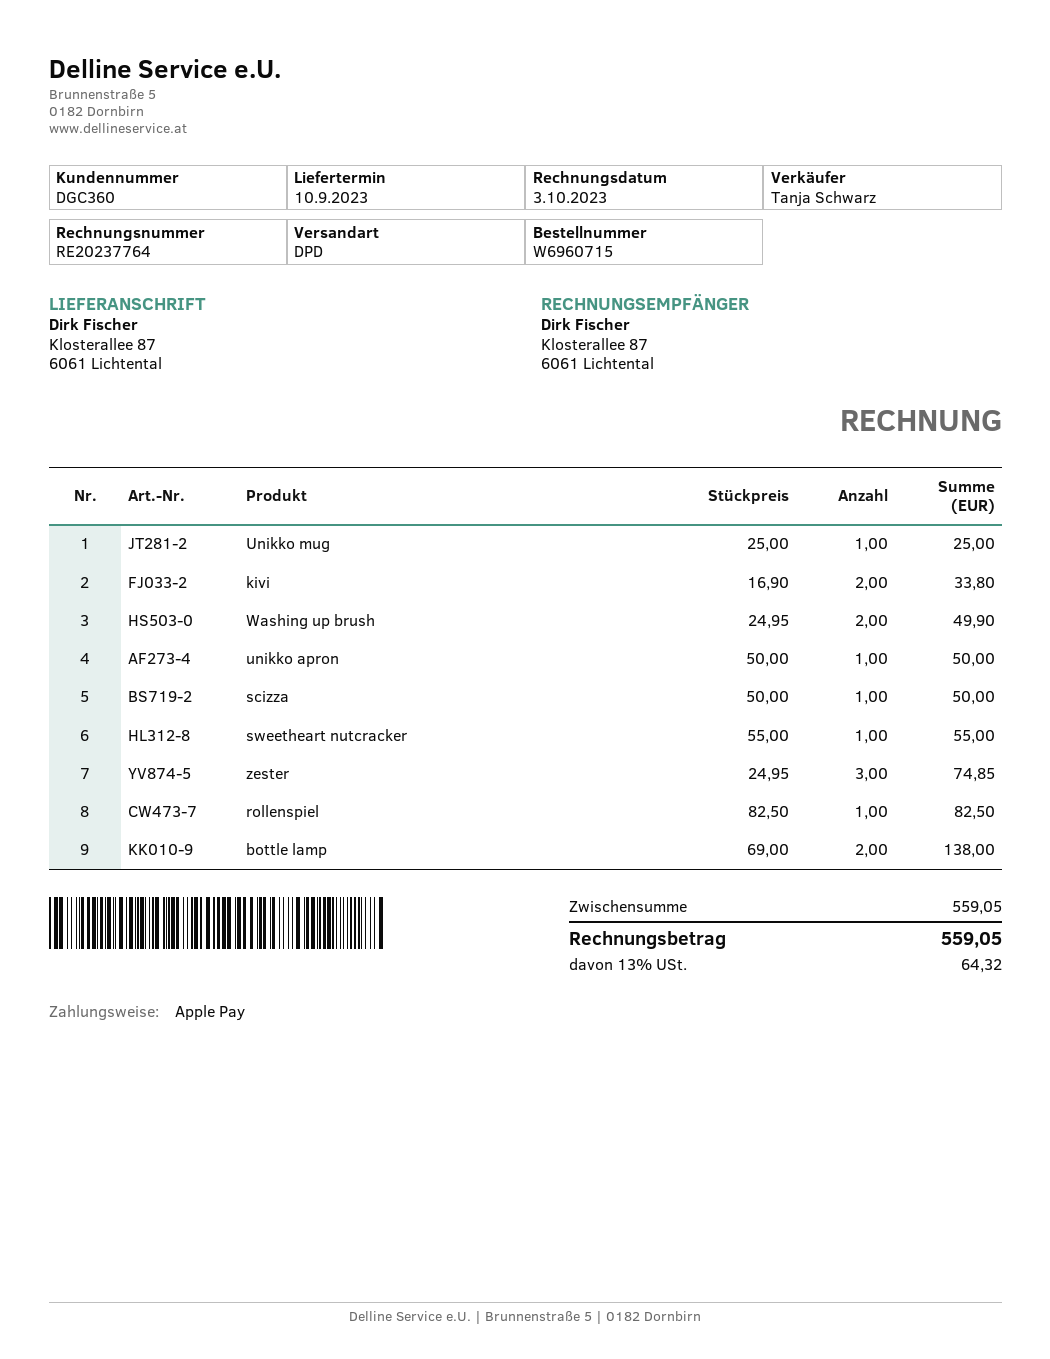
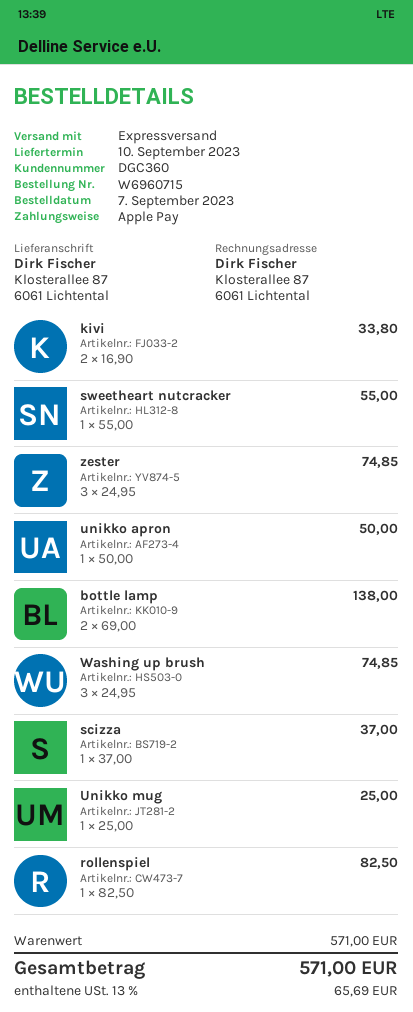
shipping method: DPD -> express
Washing up brush: 2 x 24.95 = 49.90 -> 3 x 24.95 = 74.85
scizza: 1 x 50.00 = 50.00 -> 1 x 37.00 = 37.00
subtotal: 559.05 -> 571.00
tax: 13% = 64.32 -> 13% = 65.69
total: 559.05 -> 571.00

